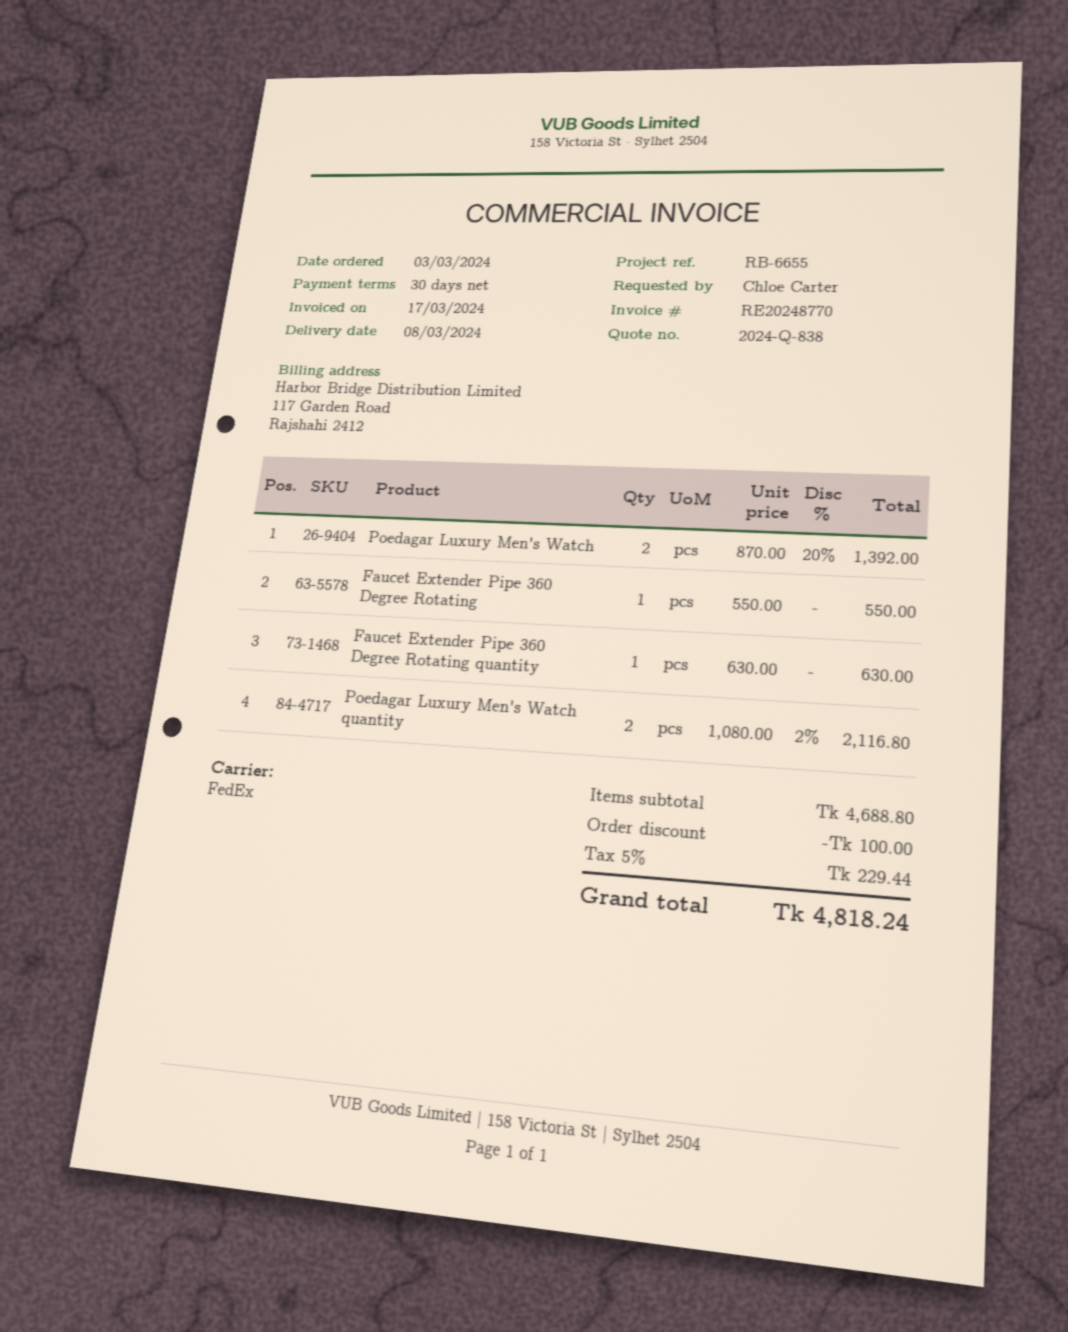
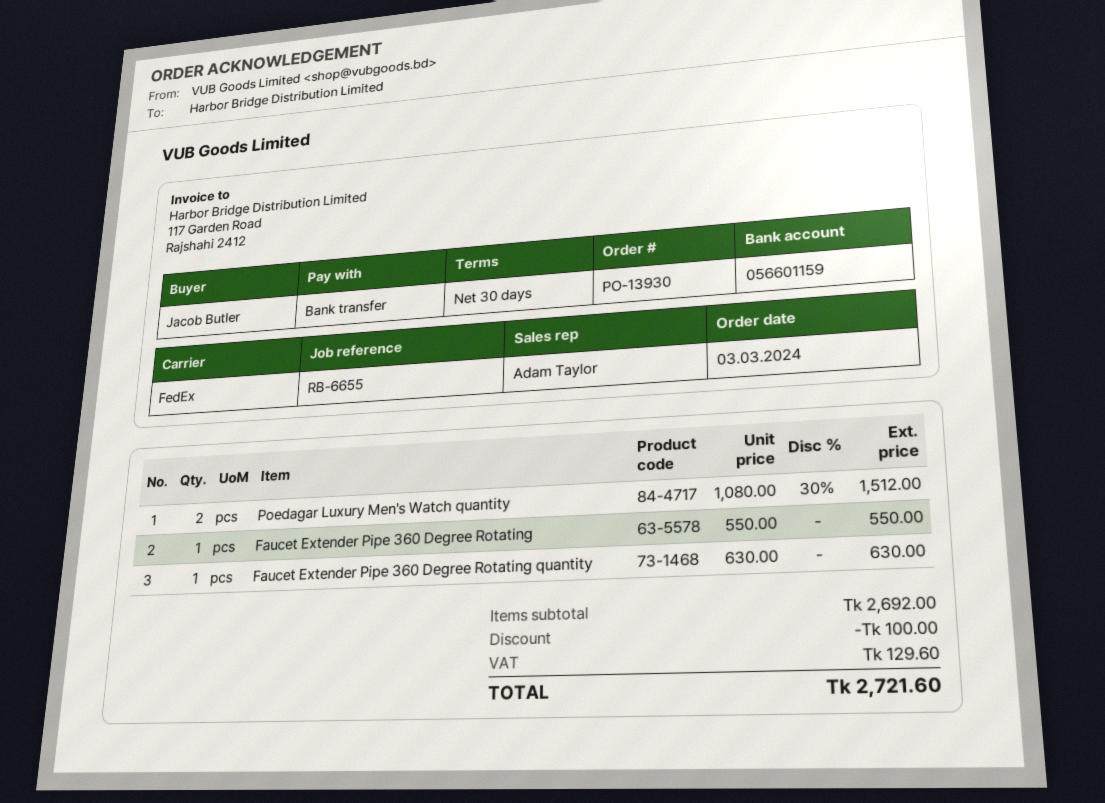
ordered by: Chloe Carter -> Jacob Butler
Poedagar Luxury Men's Watch: 2 x 870.00 - 20% = 1392.00 -> none
Poedagar Luxury Men's Watch quantity: 2 x 1080.00 - 2% = 2116.80 -> 2 x 1080.00 - 30% = 1512.00
subtotal: 4688.80 -> 2692.00
tax: 229.44 -> 129.60
total: 4818.24 -> 2721.60

